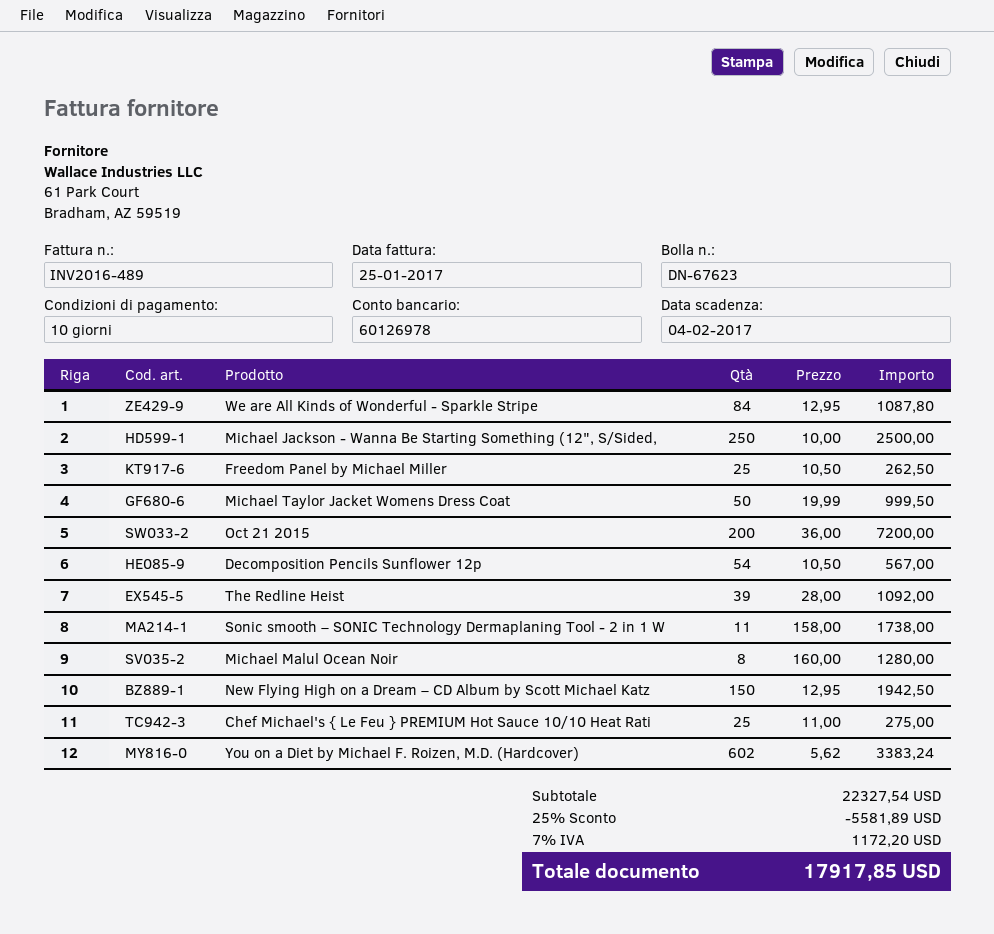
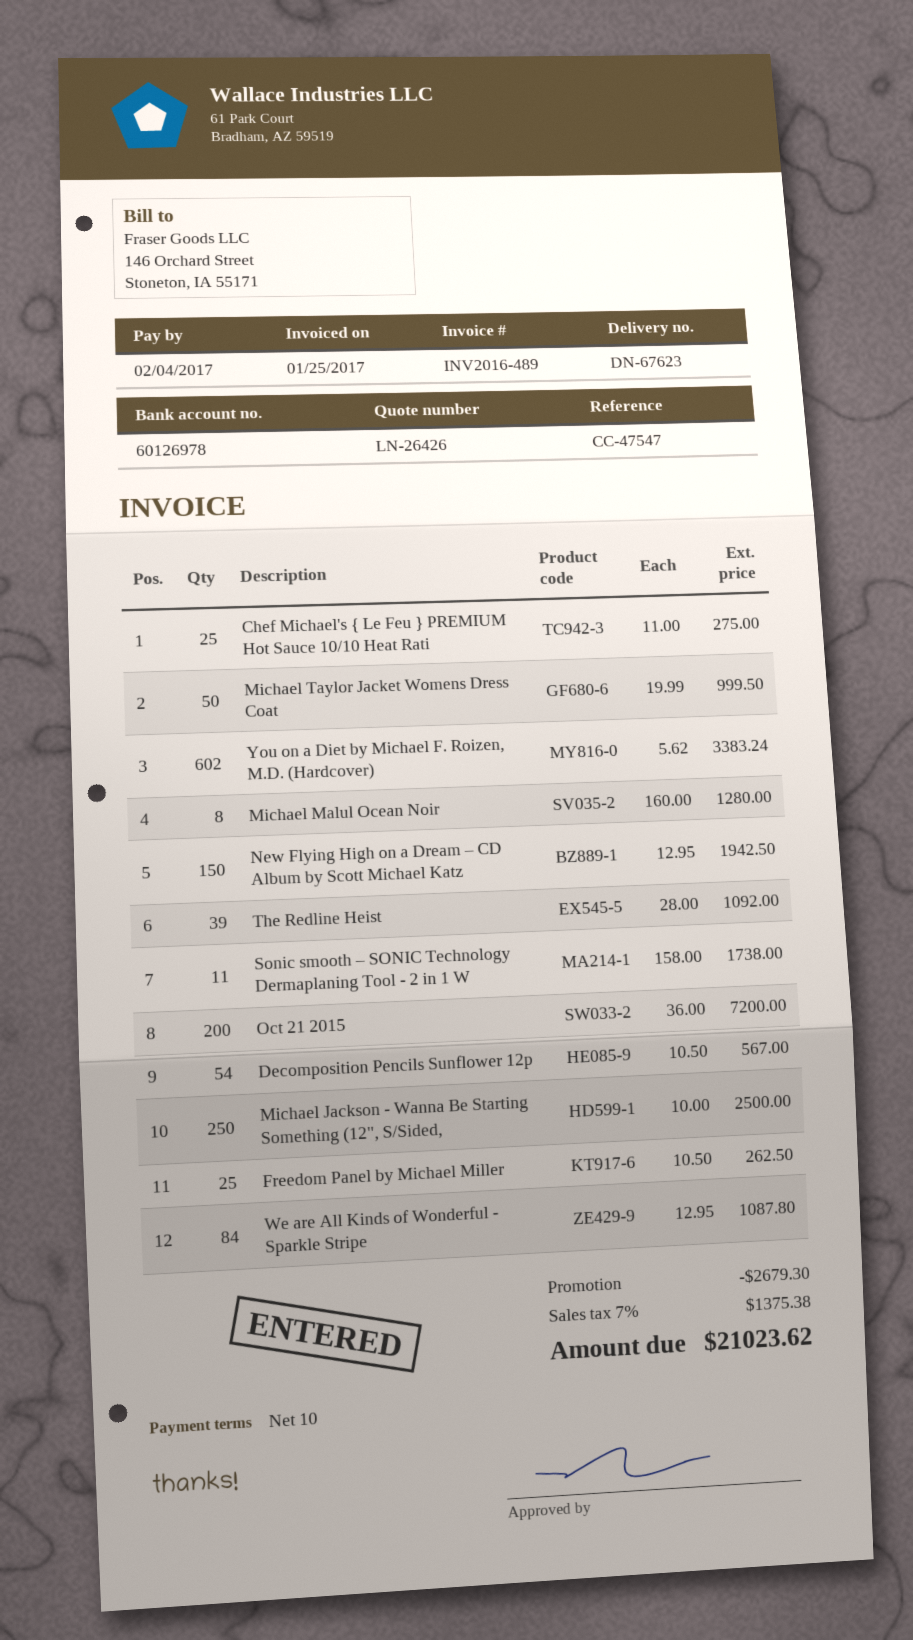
discount: 5581.89 -> 2679.30
tax: 7% = 1172.20 -> 7% = 1375.38
total: 17917.85 -> 21023.62

